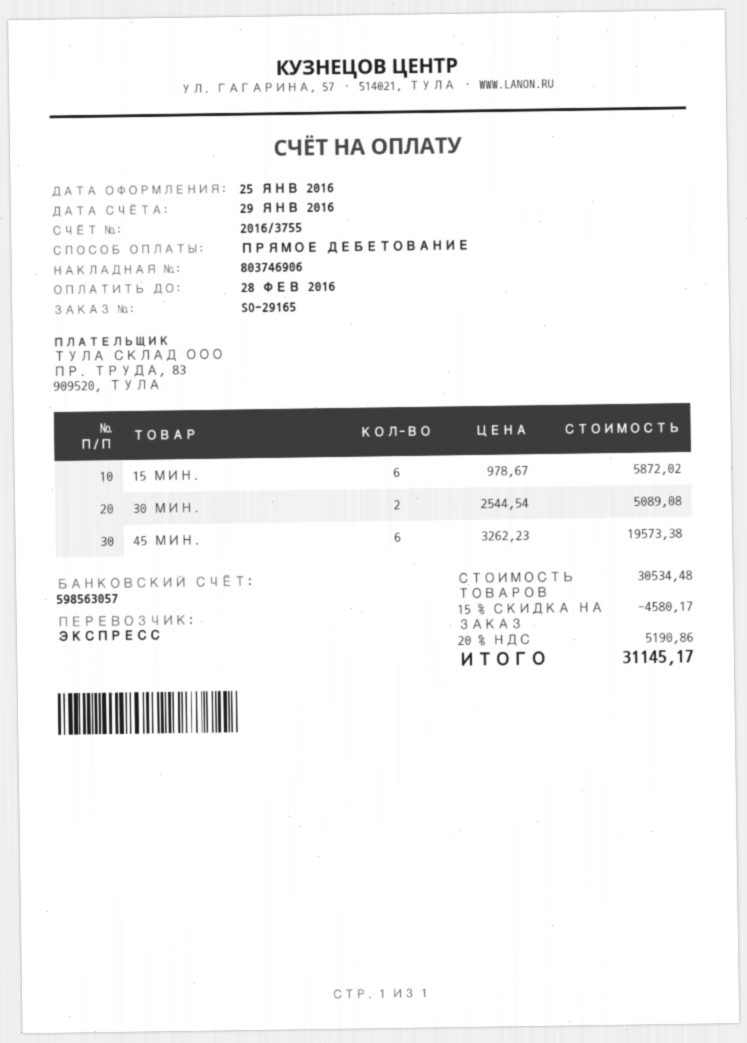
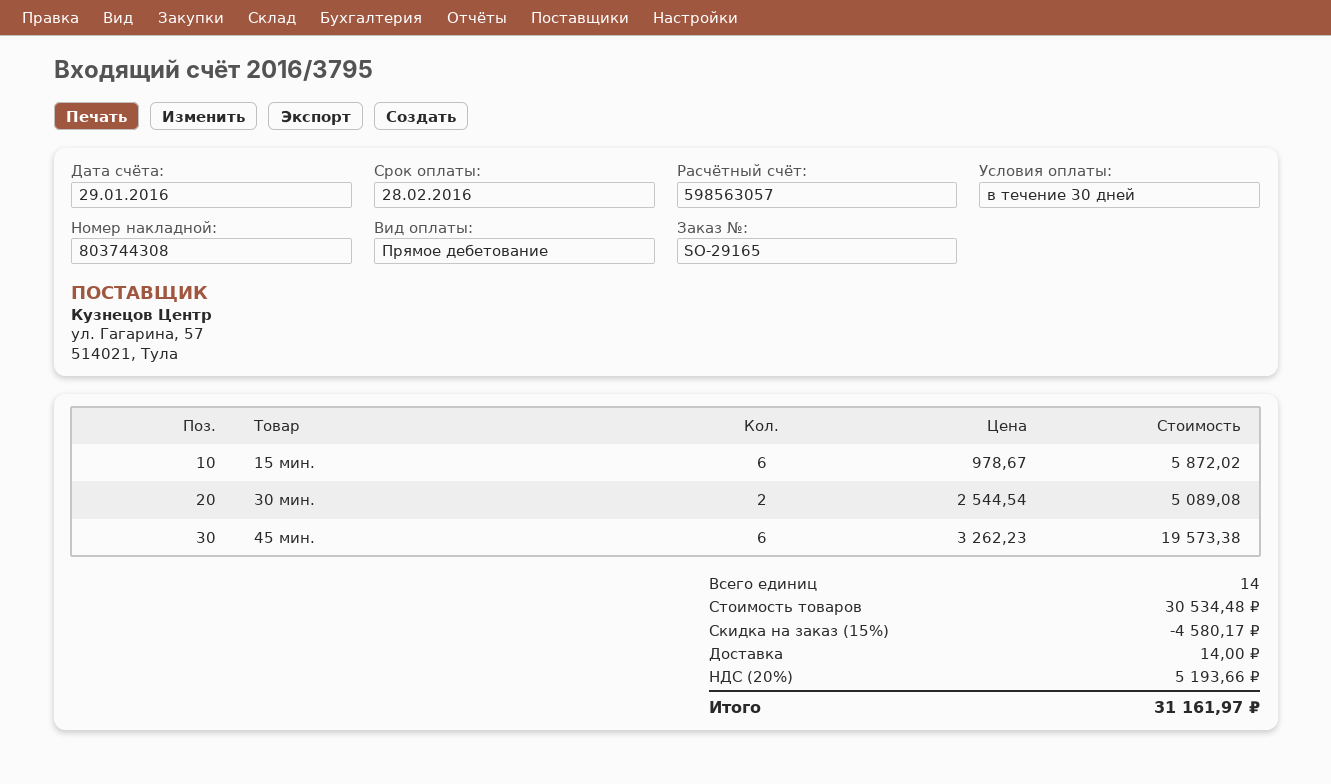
delivery note number: 803746906 -> 803744308
invoice number: 2016/3755 -> 2016/3795
shipping: none -> 14.00
tax: 20% = 5190.86 -> 20% = 5193.66
total: 31145.17 -> 31161.97

